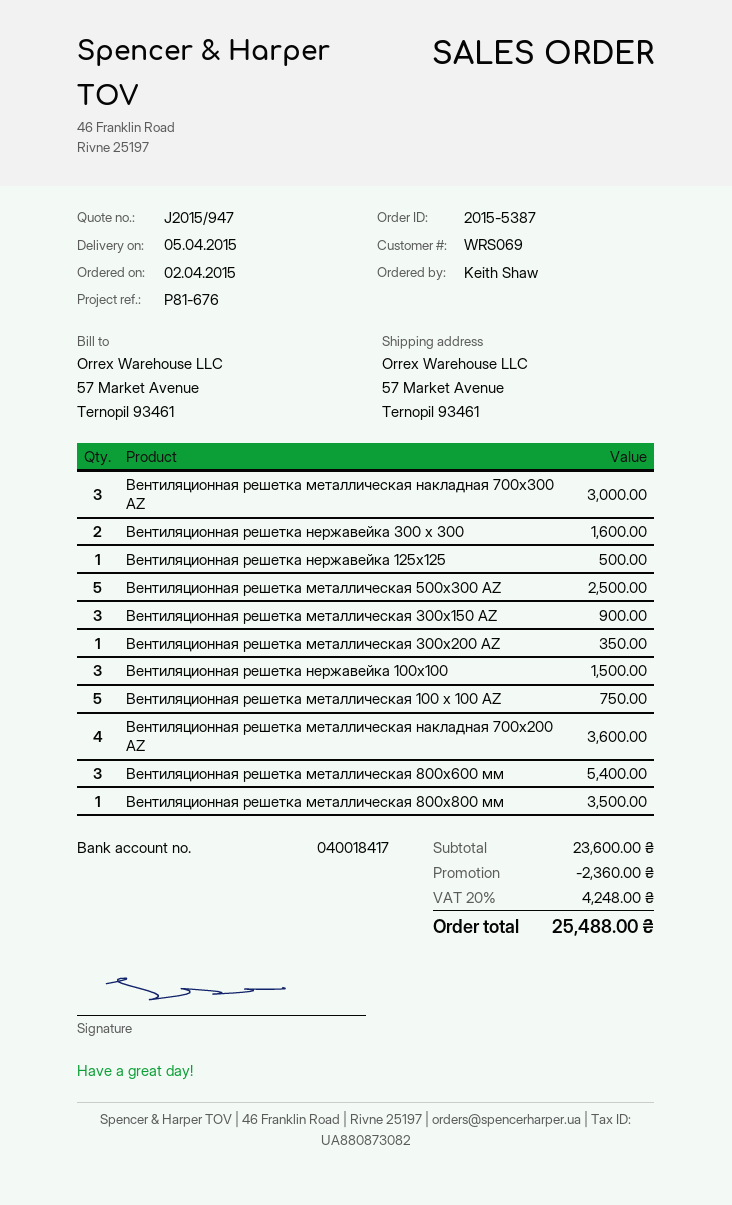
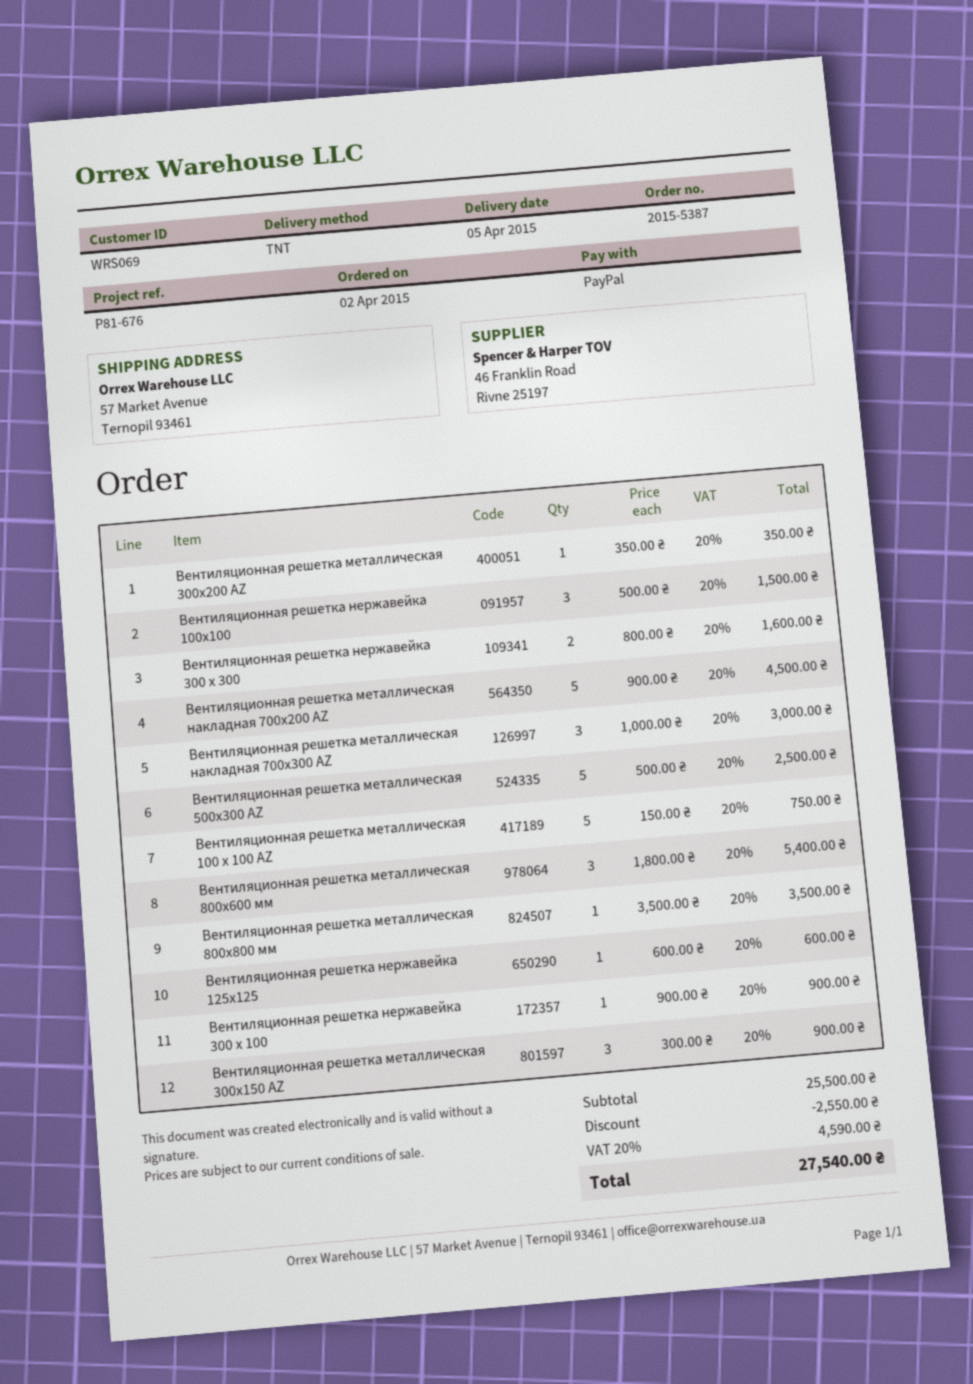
Вентиляционная решетка нержавейка 125х125: 1 for 500.00 -> 1 for 600.00
Вентиляционная решетка металлическая накладная 700х200 AZ: 4 for 3600.00 -> 5 for 4500.00
Вентиляционная решетка нержавейка 300 х 100: none -> 1 for 900.00
subtotal: 23600.00 -> 25500.00
discount: 2360.00 -> 2550.00
tax: 20% = 4248.00 -> 20% = 4590.00
total: 25488.00 -> 27540.00

